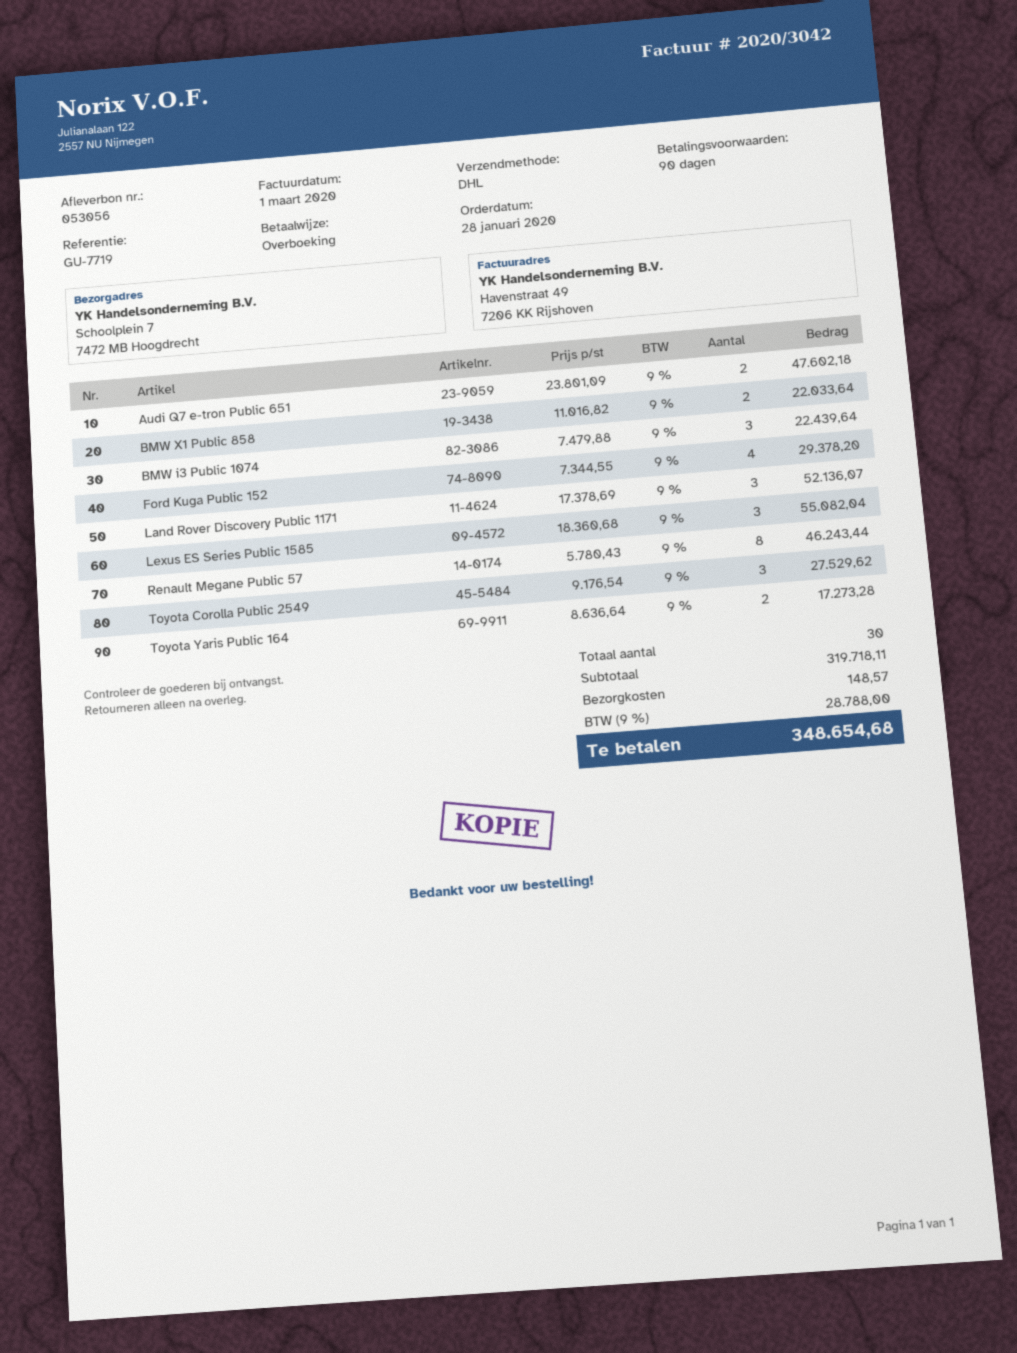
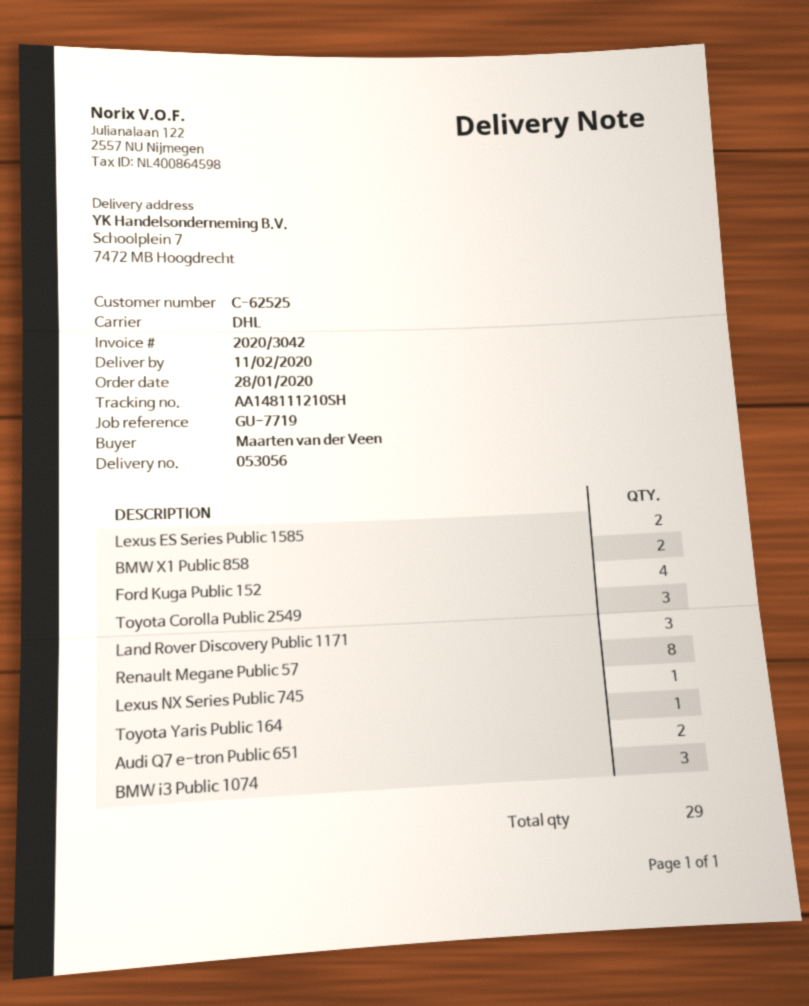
Lexus ES Series Public 1585: 3 -> 2
Toyota Yaris Public 164: 2 -> 1
Lexus NX Series Public 745: none -> 1
total quantity: 30 -> 29

